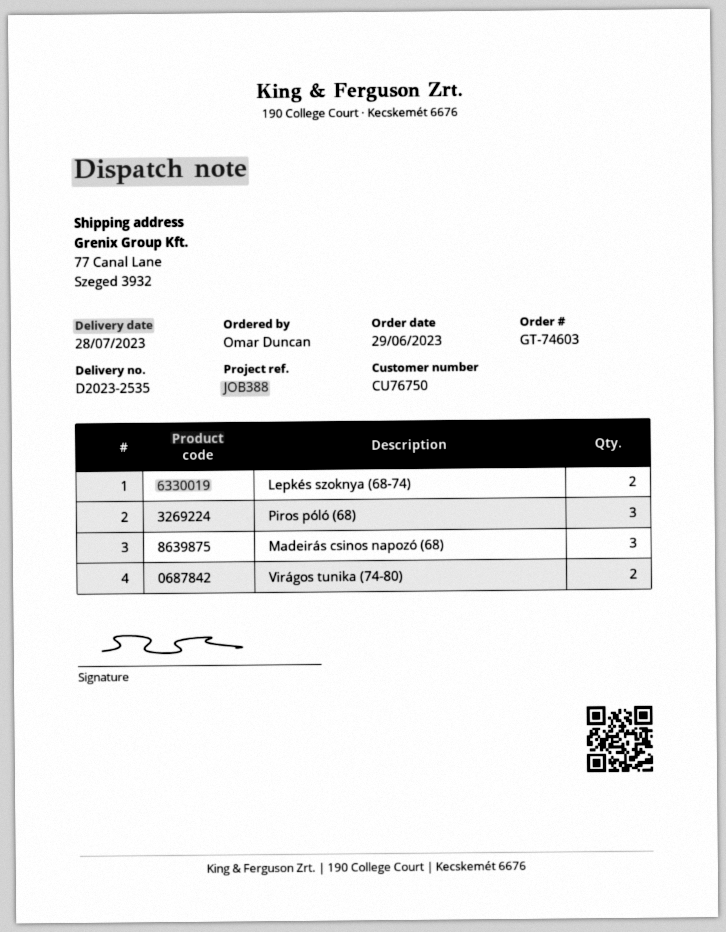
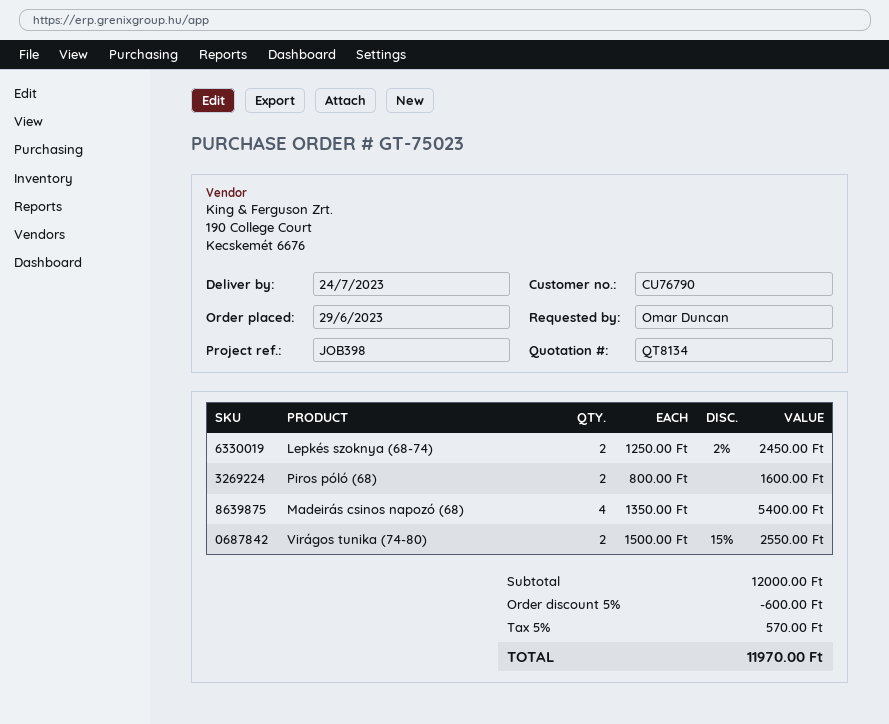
order number: GT-74603 -> GT-75023
delivery date: 2023-07-28 -> 2023-07-24
customer number: CU76750 -> CU76790
reference: JOB388 -> JOB398
Piros póló (68): 3 -> 2
Madeirás csinos napozó (68): 3 -> 4

